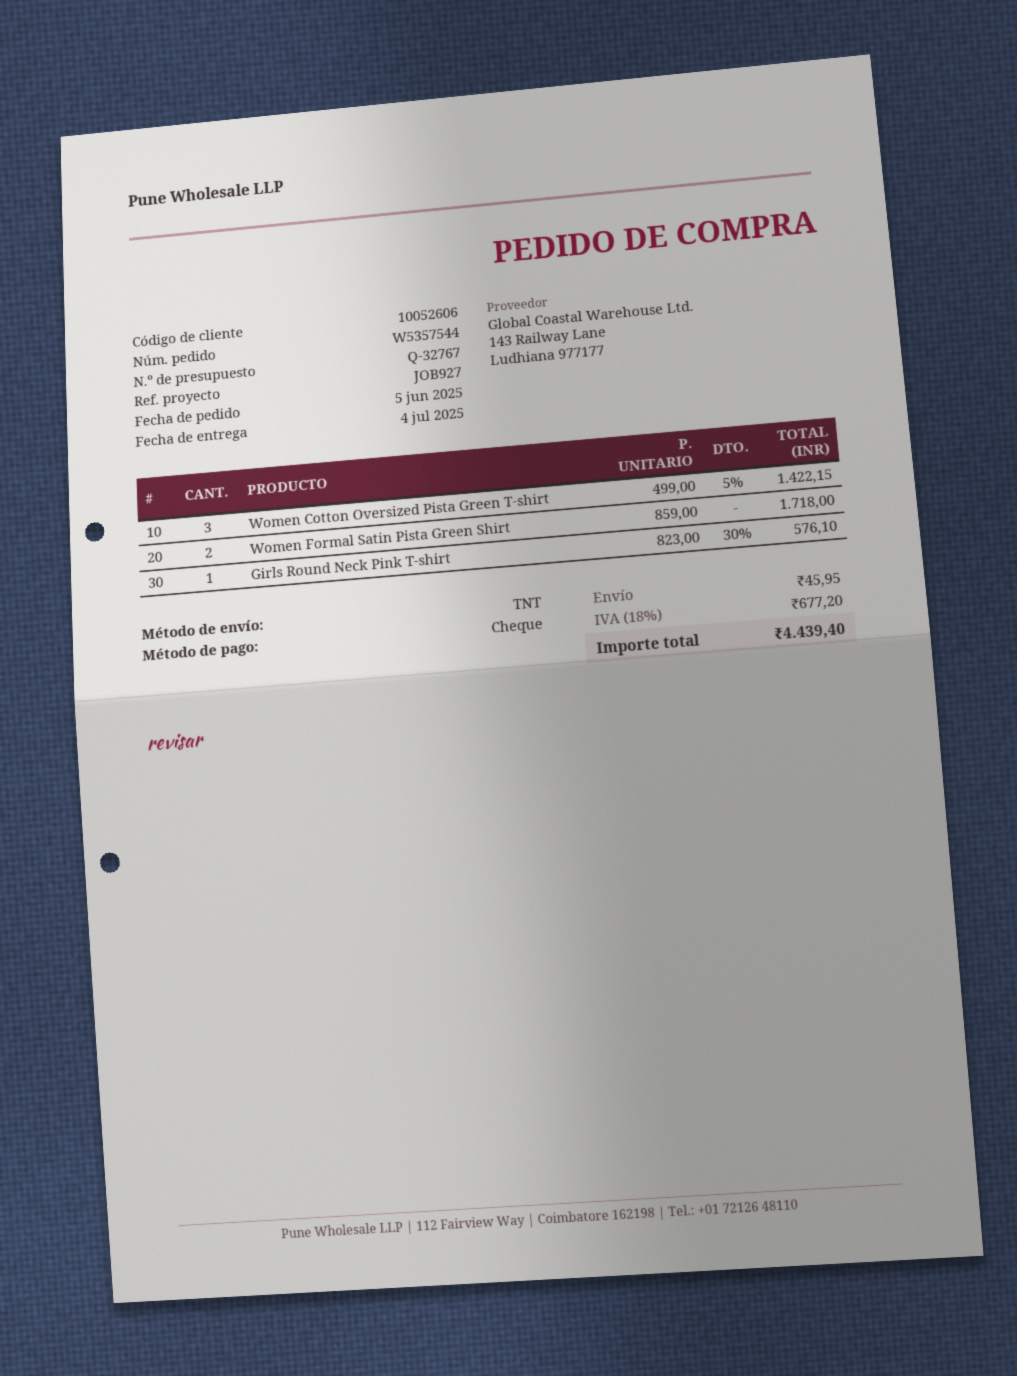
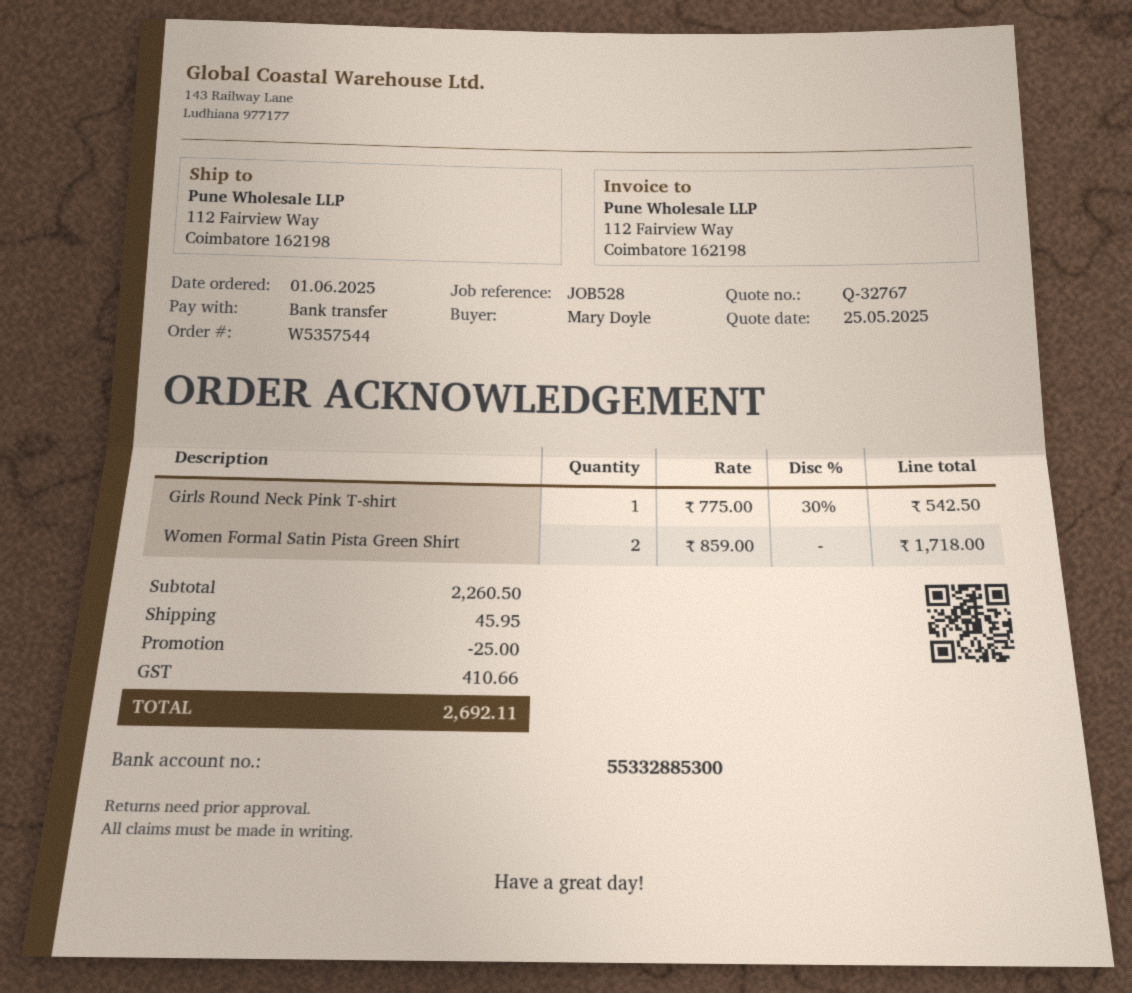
order date: 2025-06-05 -> 2025-06-01
reference: JOB927 -> JOB528
payment method: cheque -> bank transfer
Women Cotton Oversized Pista Green T-shirt: 3 x 499.00 - 5% = 1422.15 -> none
Girls Round Neck Pink T-shirt: 1 x 823.00 - 30% = 576.10 -> 1 x 775.00 - 30% = 542.50
discount: none -> 25.00
tax: 677.20 -> 410.66
total: 4439.40 -> 2692.11

